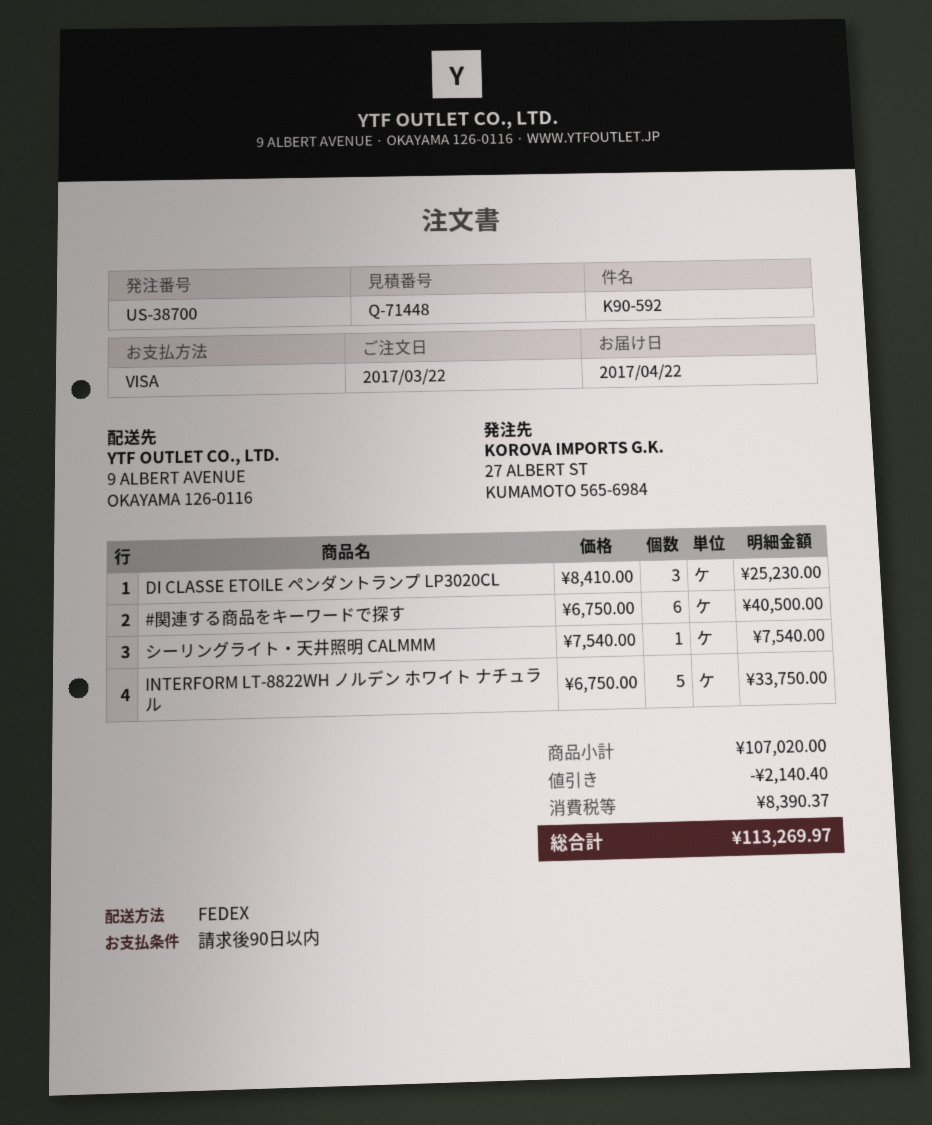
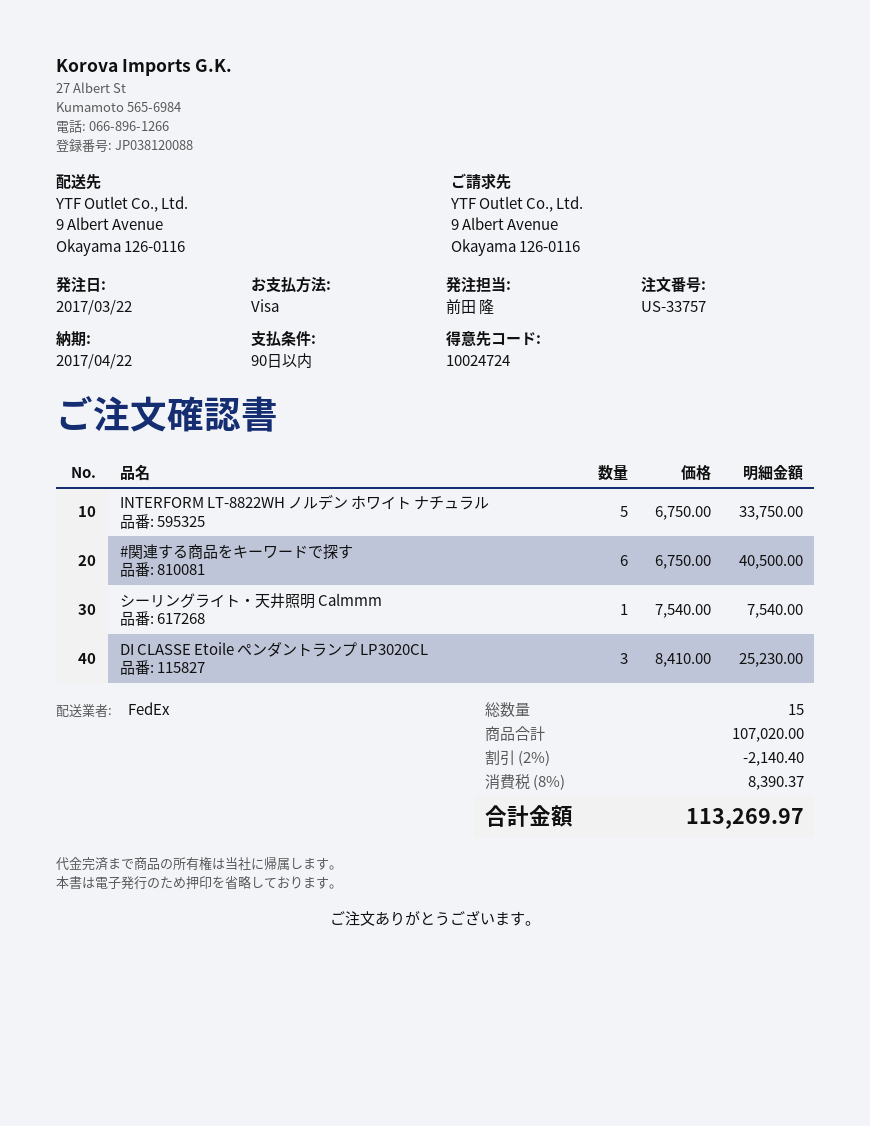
order number: US-38700 -> US-33757

